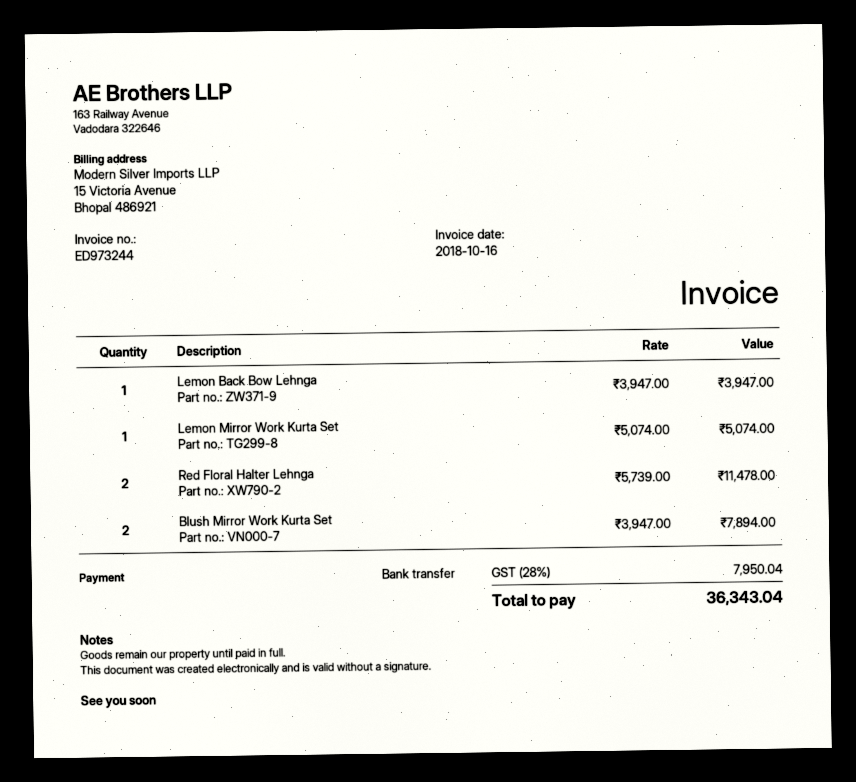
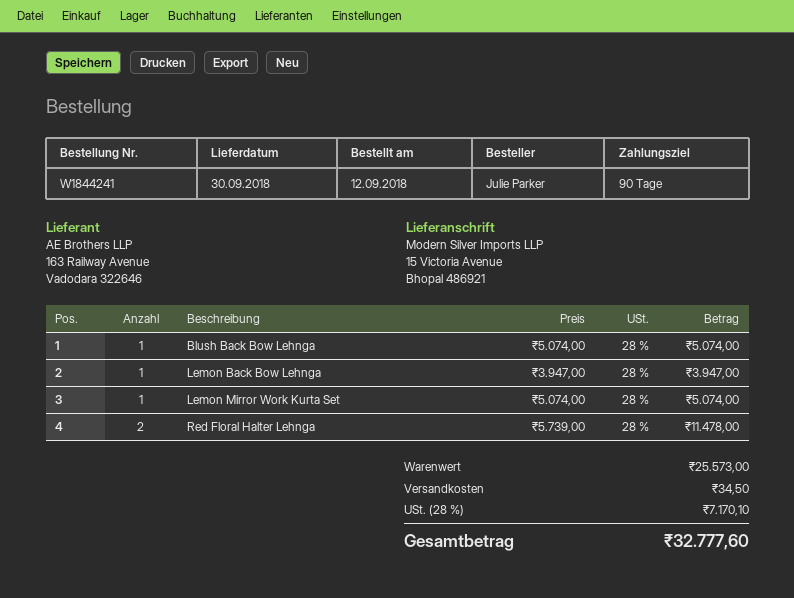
Blush Mirror Work Kurta Set: 2 x 3947.00 = 7894.00 -> none
Blush Back Bow Lehnga: none -> 1 x 5074.00 = 5074.00
shipping: none -> 34.50
tax: 28% = 7950.04 -> 28% = 7170.10
total: 36343.04 -> 32777.60

